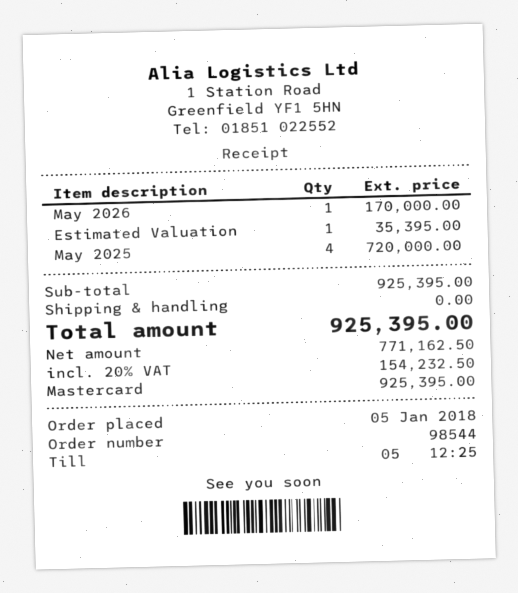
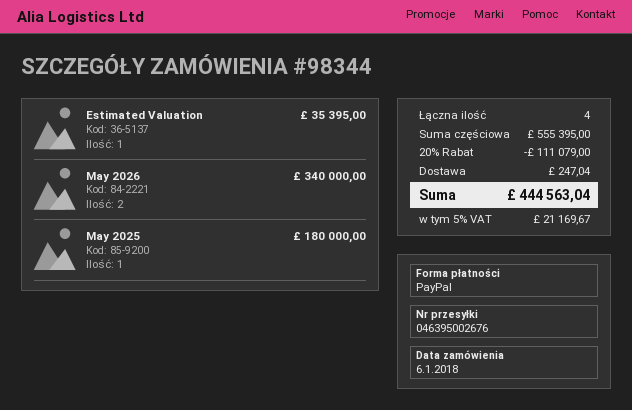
order number: 98544 -> 98344
order date: 2018-01-05 -> 2018-01-06
payment method: Mastercard -> PayPal
May 2026: 1 for 170000.00 -> 2 for 340000.00
May 2025: 4 for 720000.00 -> 1 for 180000.00
subtotal: 925395.00 -> 555395.00
discount: none -> 20% = 111079.00
shipping: 0.00 -> 247.04
tax: 20% = 154232.50 -> 5% = 21169.67
total: 925395.00 -> 444563.04

